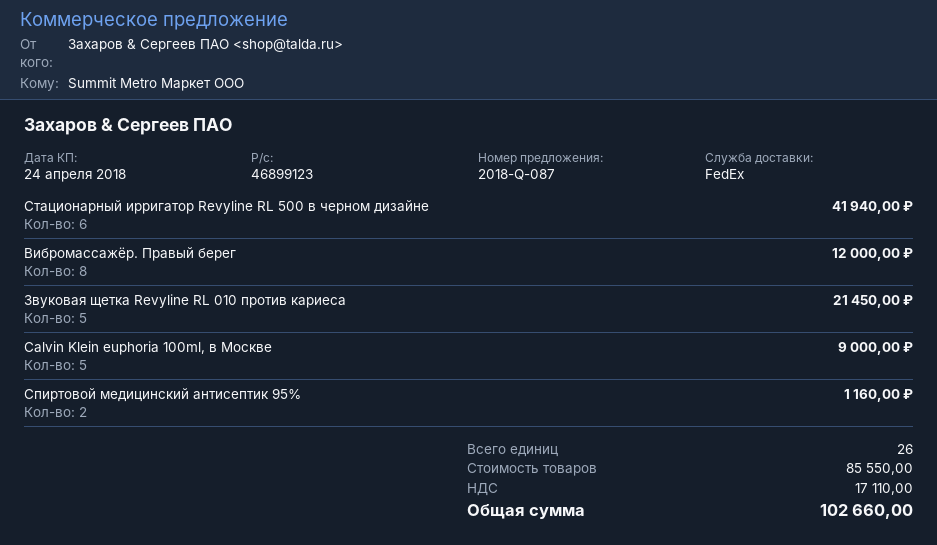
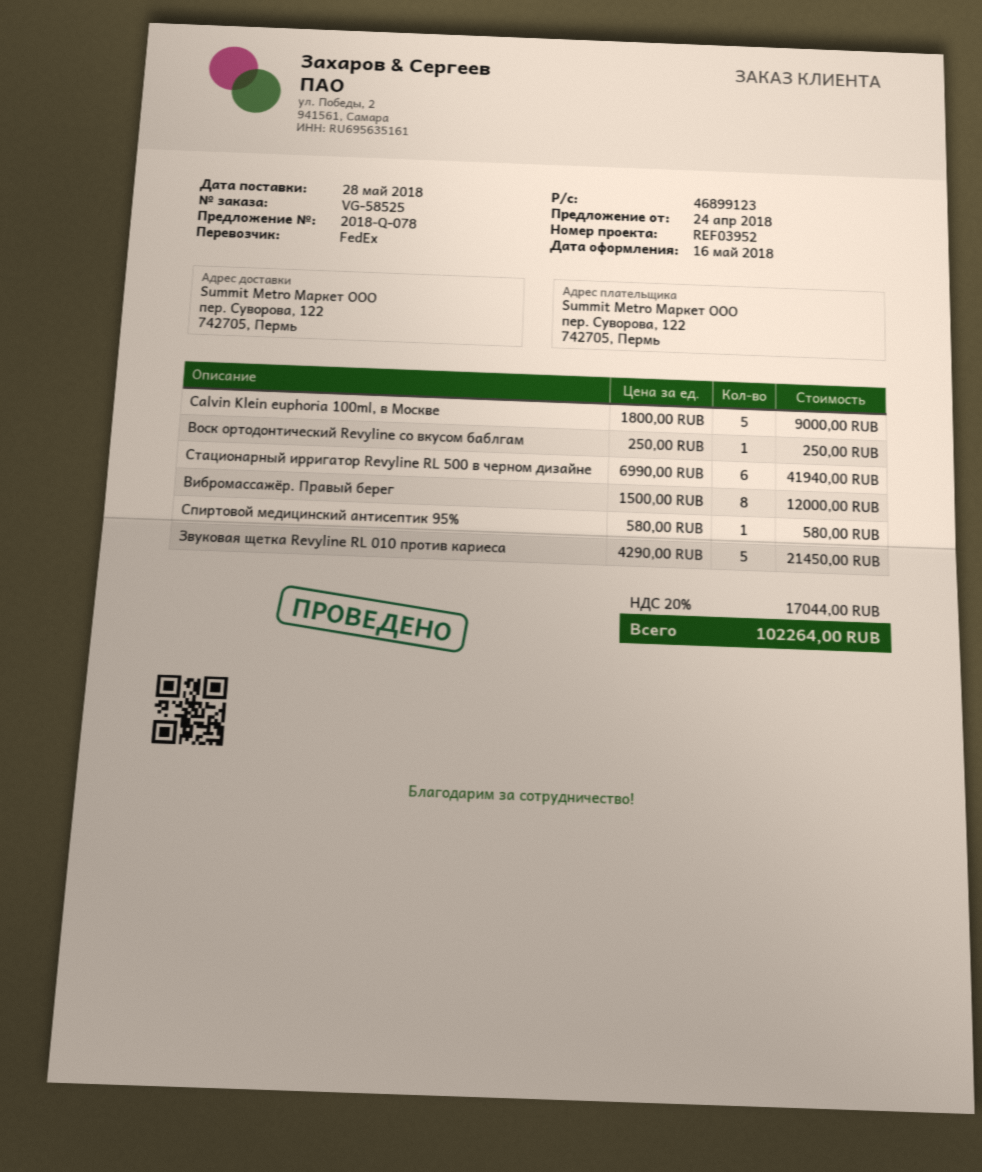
quote number: 2018-Q-087 -> 2018-Q-078
Спиртовой медицинский антисептик 95%: 2 for 1160.00 -> 1 for 580.00
Воск ортодонтический Revyline со вкусом баблгам: none -> 1 for 250.00
tax: 17110.00 -> 17044.00
total: 102660.00 -> 102264.00

